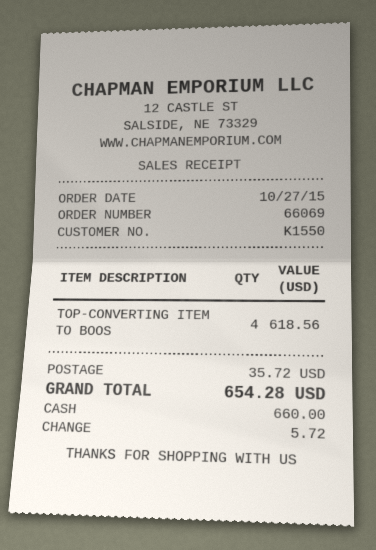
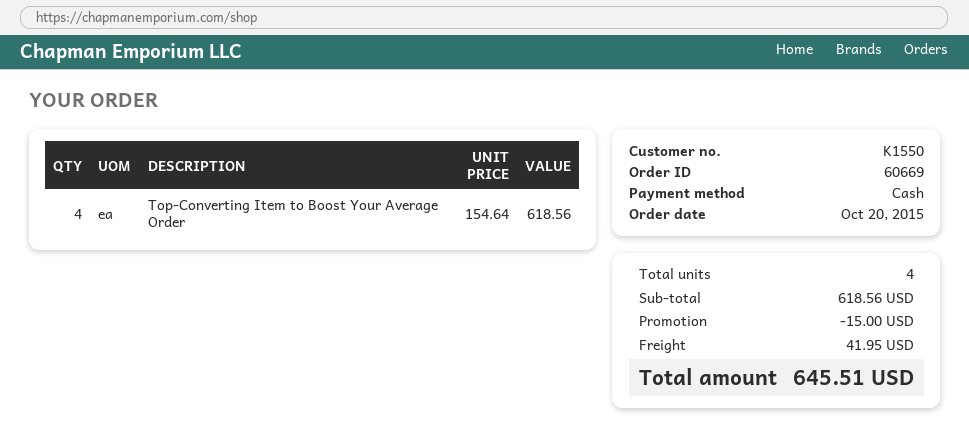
order number: 66069 -> 60669
order date: 2015-10-27 -> 2015-10-20
discount: none -> 15.00
shipping: 35.72 -> 41.95
total: 654.28 -> 645.51

